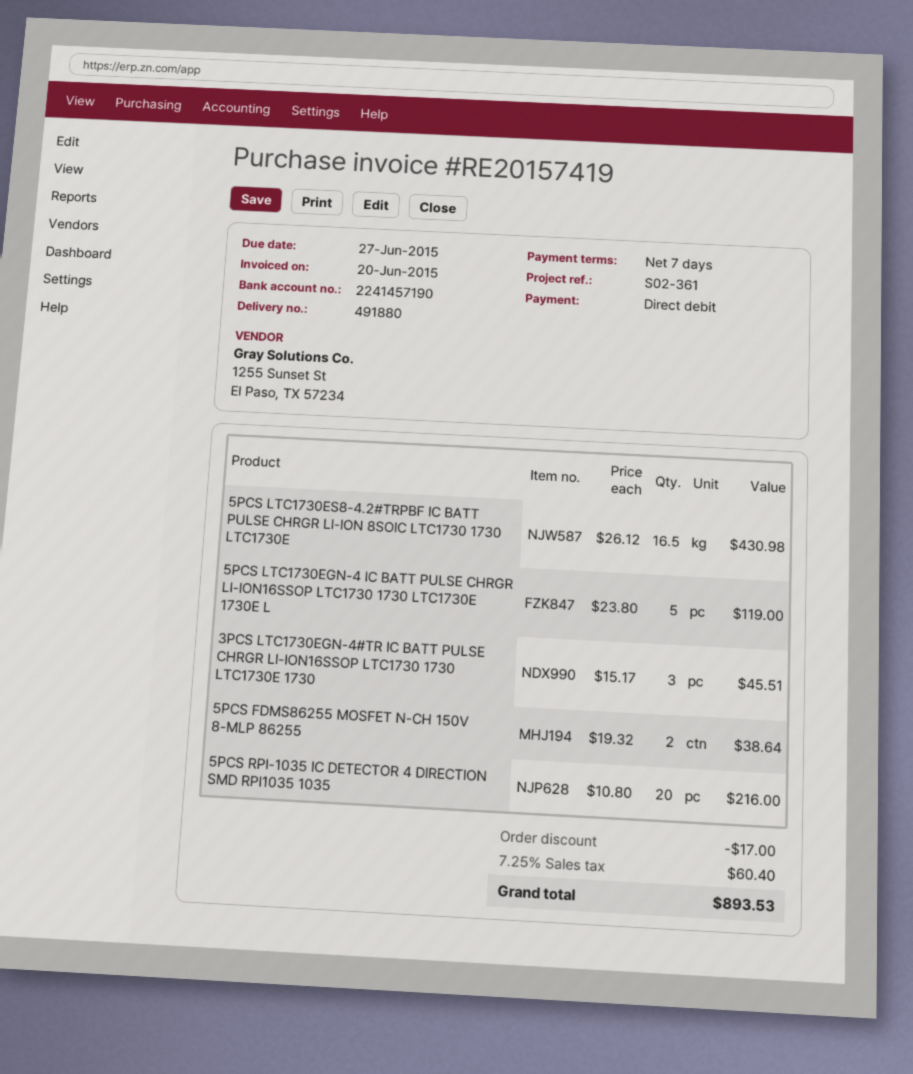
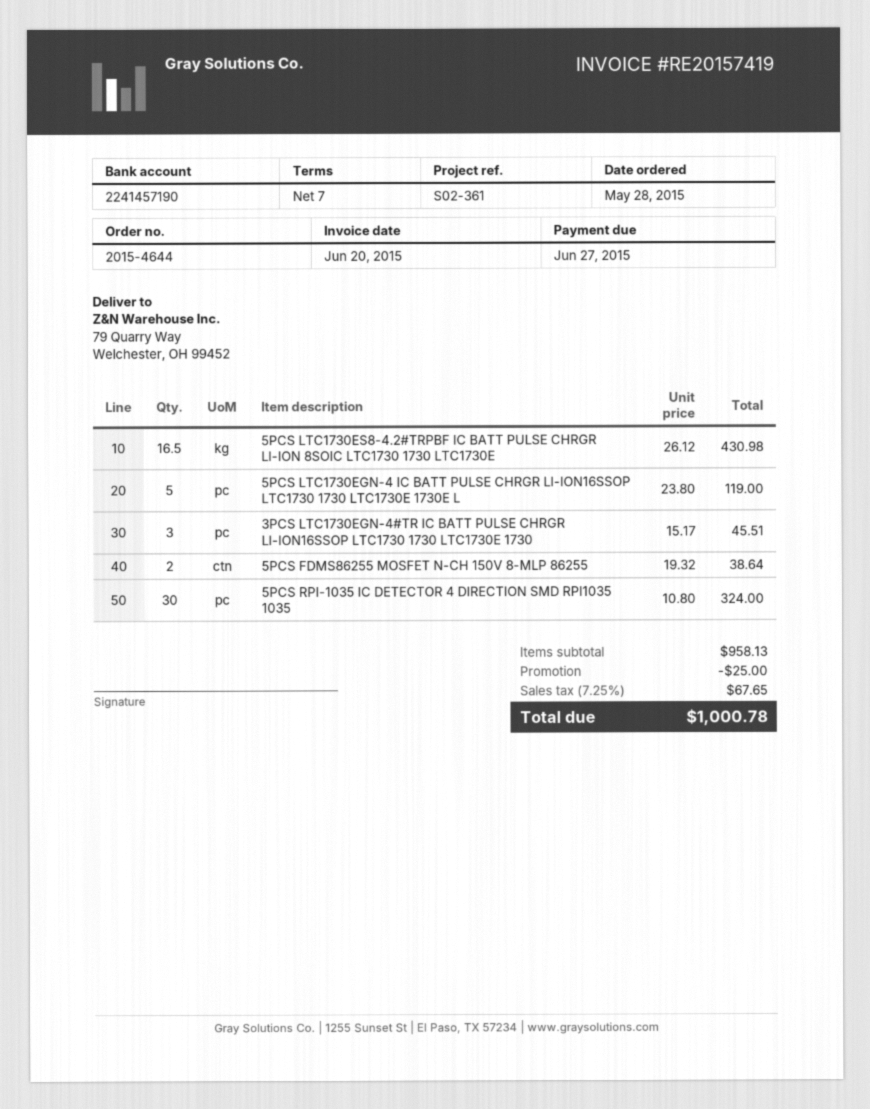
5PCS RPI-1035 IC DETECTOR 4 DIRECTION SMD RPI1035 1035: 20 x 10.80 = 216.00 -> 30 x 10.80 = 324.00
discount: 17.00 -> 25.00
tax: 7.25% = 60.40 -> 7.25% = 67.65
total: 893.53 -> 1000.78

